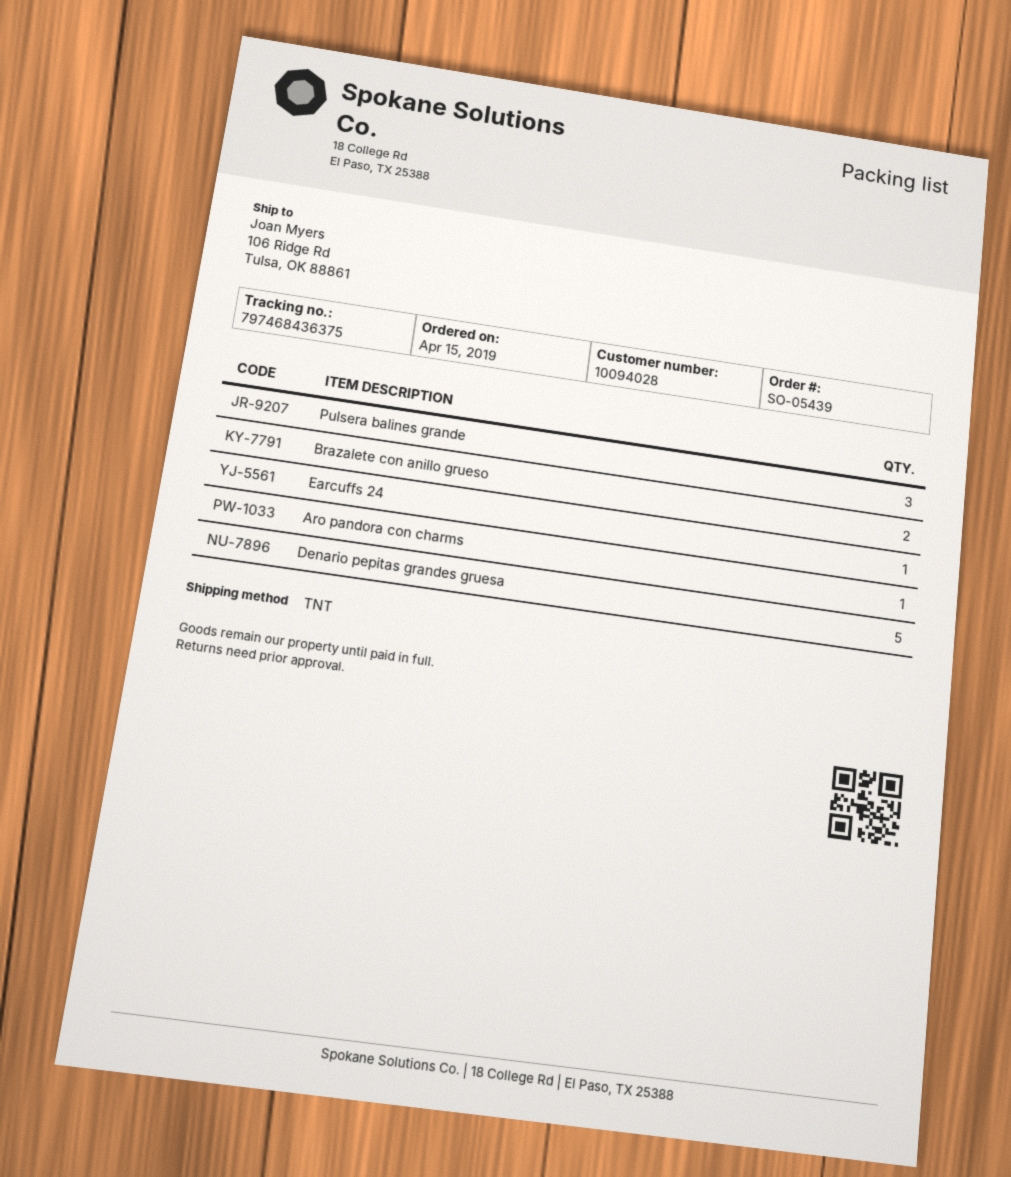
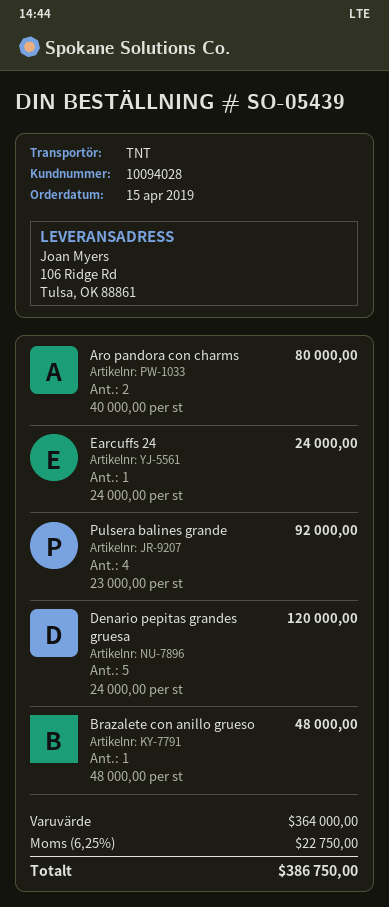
Pulsera balines grande: 3 -> 4
Brazalete con anillo grueso: 2 -> 1
Aro pandora con charms: 1 -> 2

